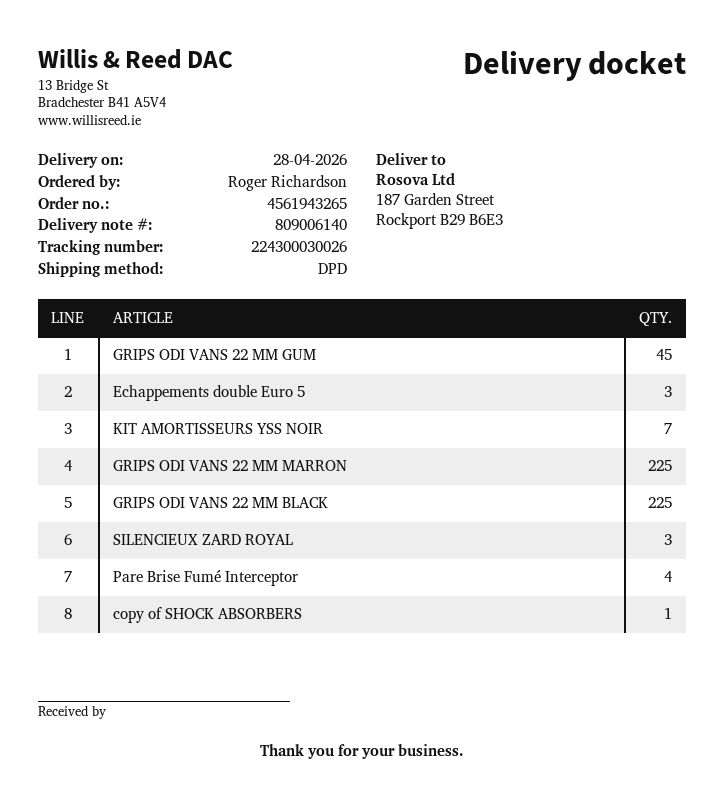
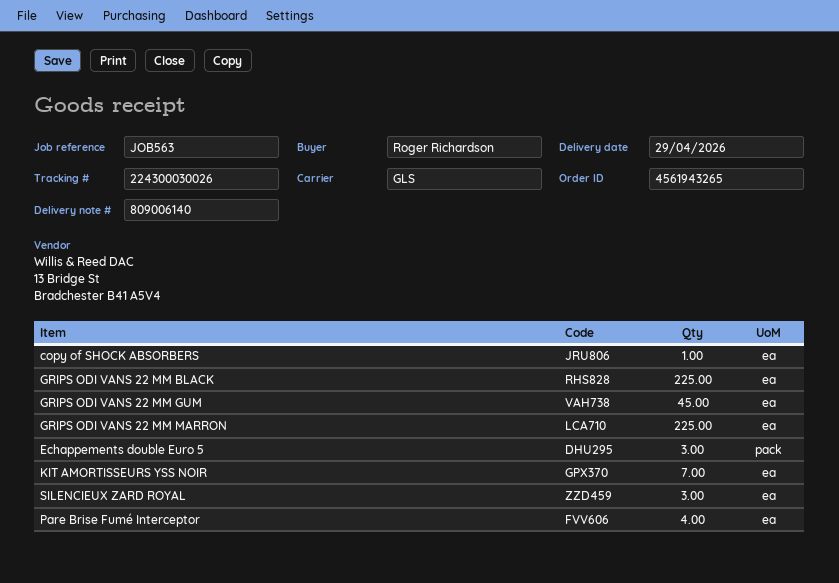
delivery date: 2026-04-28 -> 2026-04-29
shipping method: DPD -> GLS

